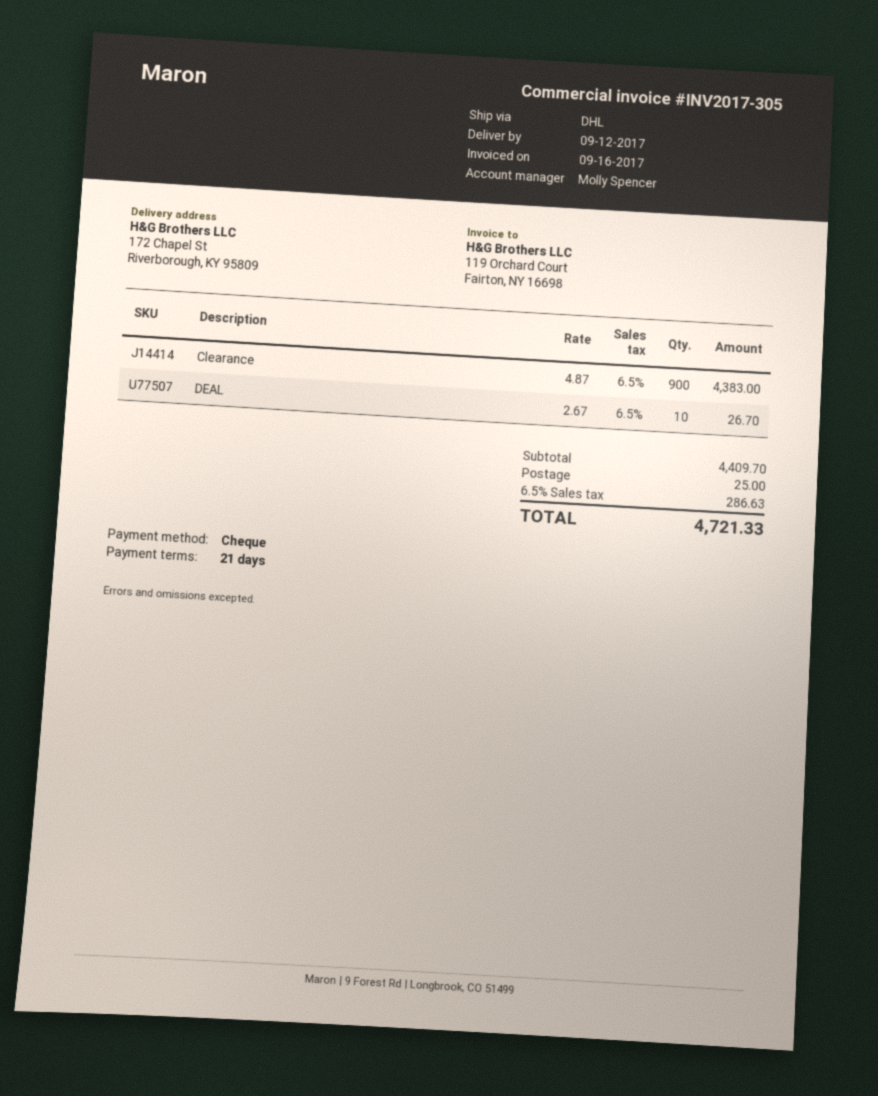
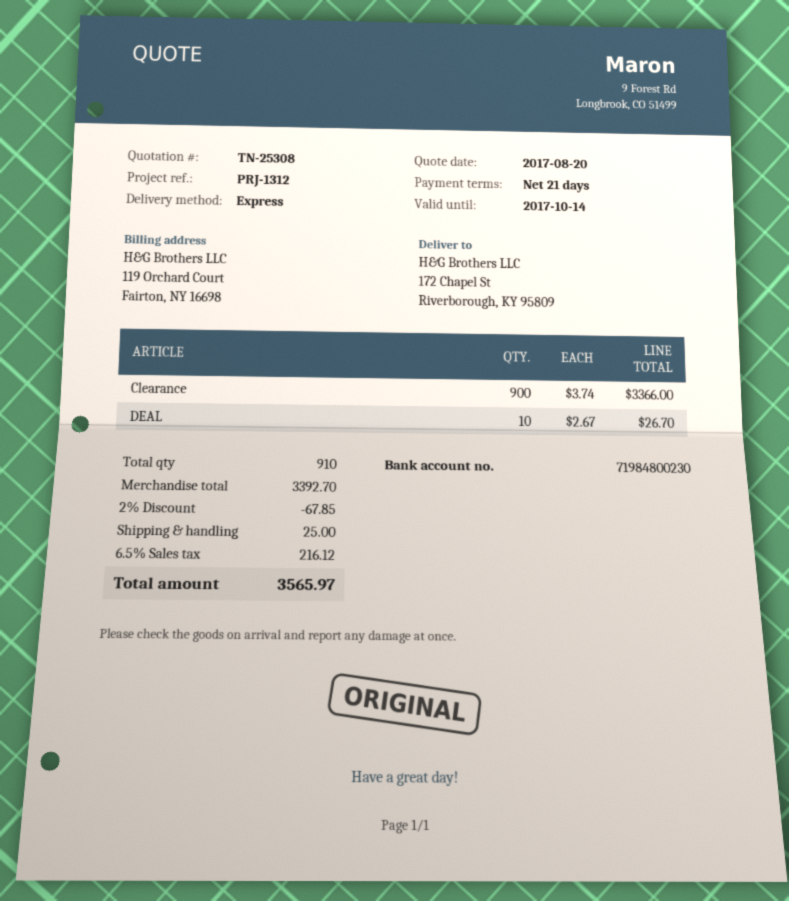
shipping method: DHL -> express
Clearance: 900 x 4.87 = 4383.00 -> 900 x 3.74 = 3366.00
subtotal: 4409.70 -> 3392.70
discount: none -> 2% = 67.85
tax: 6.5% = 286.63 -> 6.5% = 216.12
total: 4721.33 -> 3565.97

